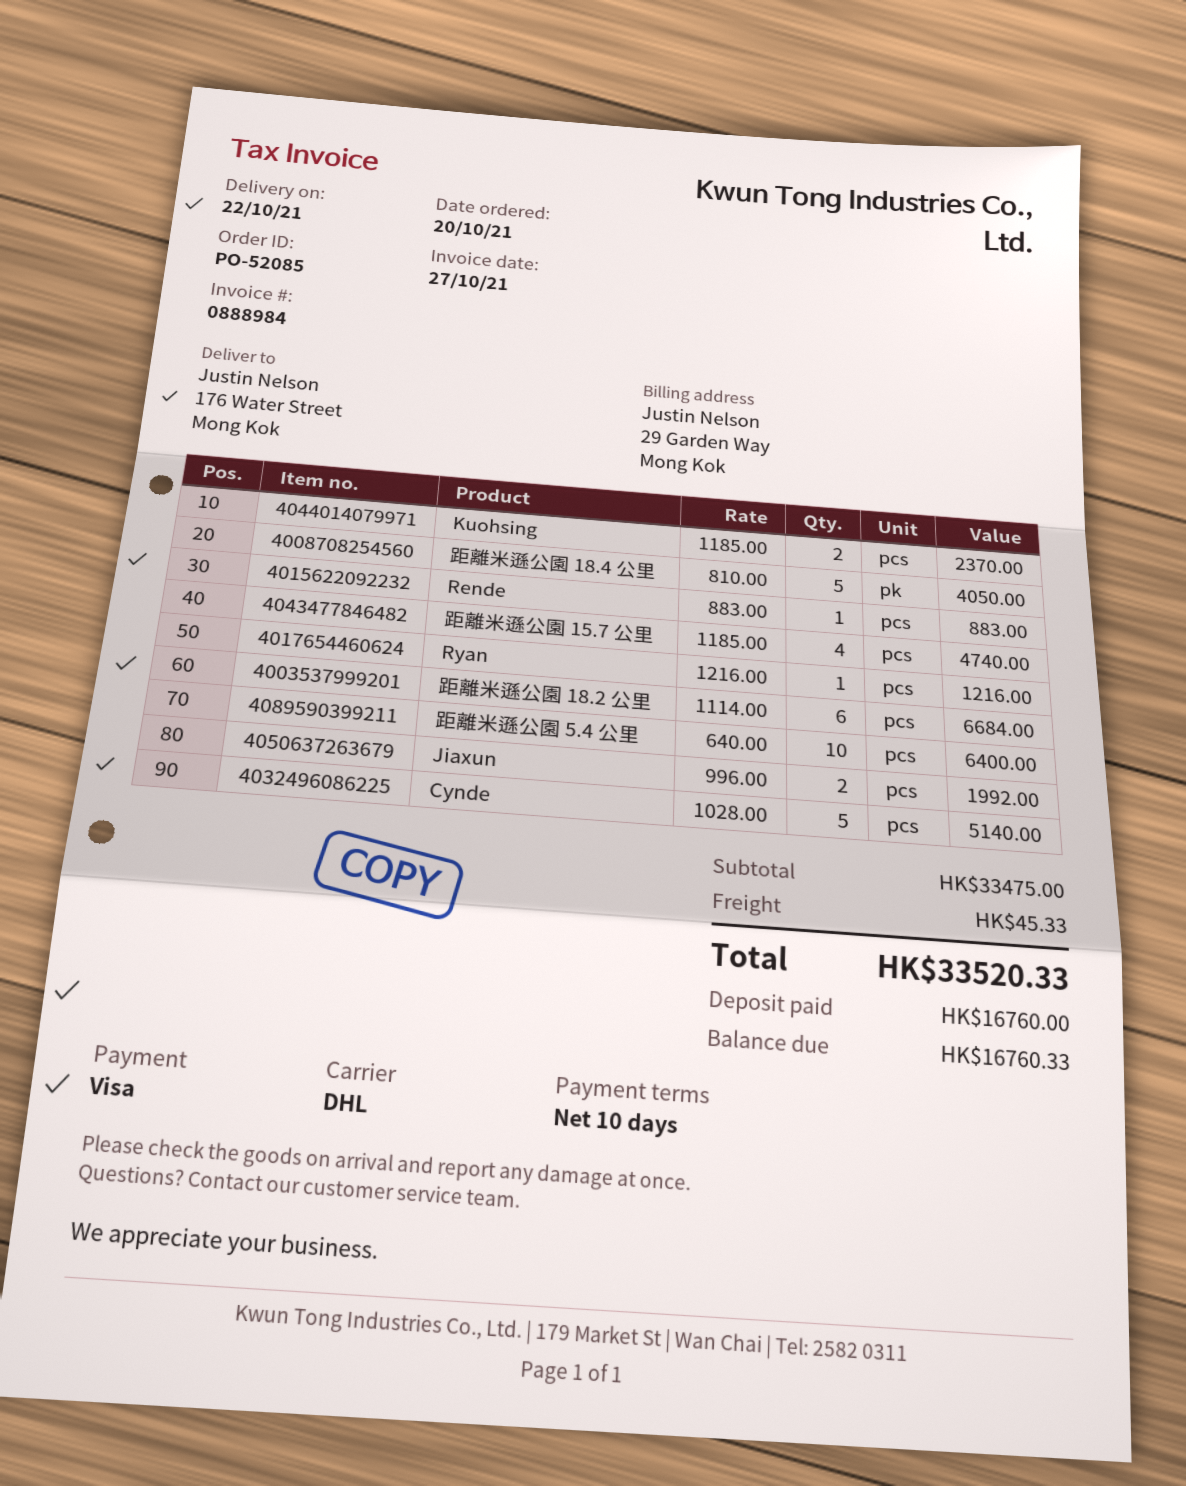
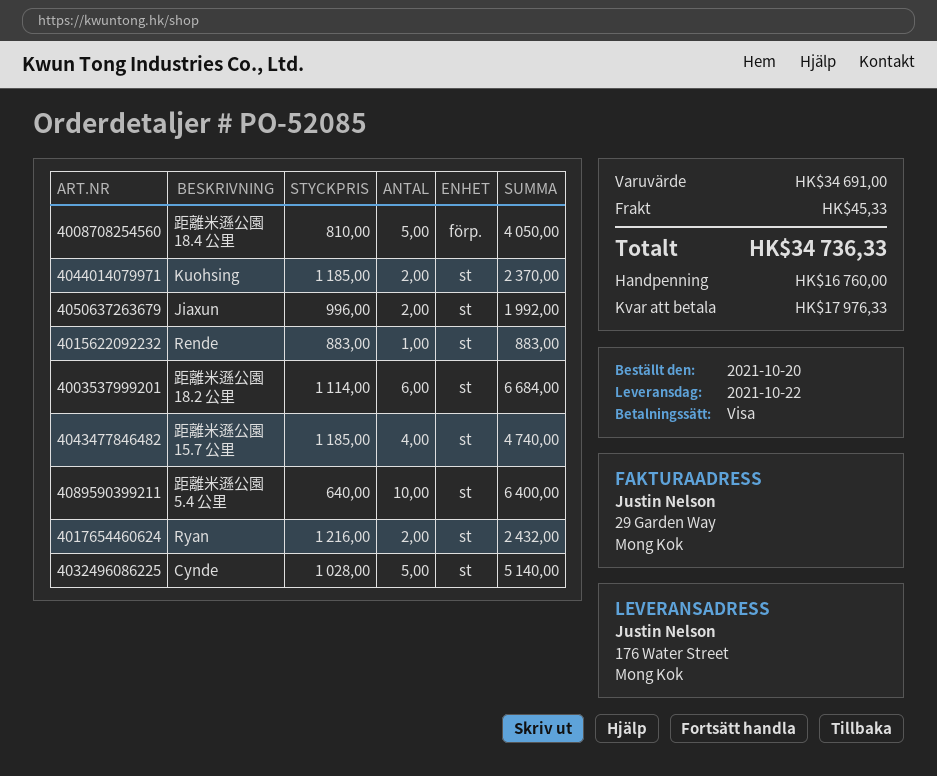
Ryan: 1 x 1216.00 = 1216.00 -> 2 x 1216.00 = 2432.00
subtotal: 33475.00 -> 34691.00
total: 33520.33 -> 34736.33
balance: 16760.33 -> 17976.33

